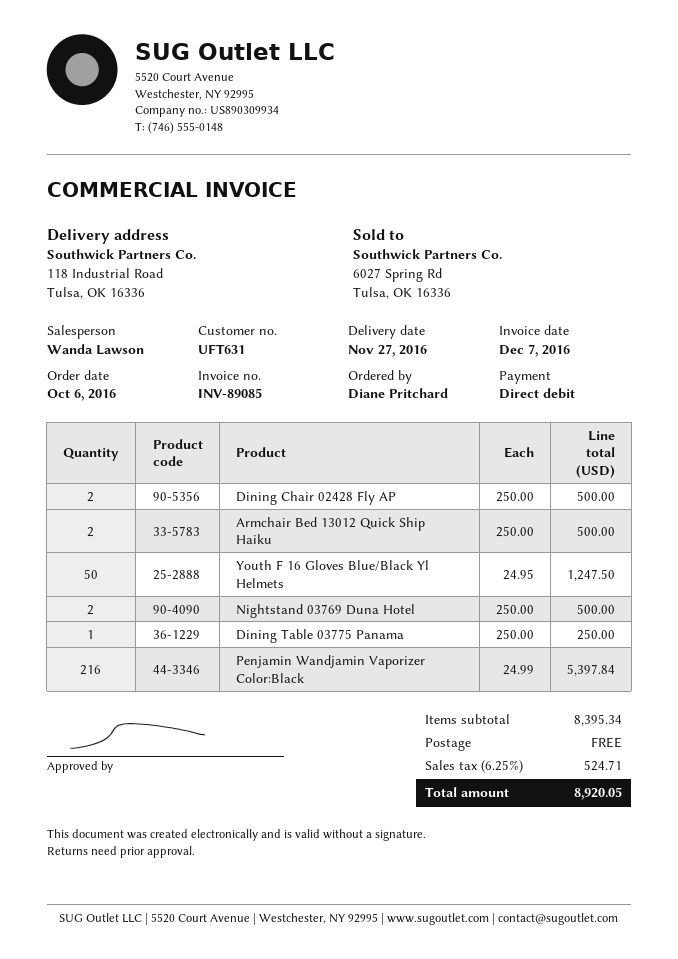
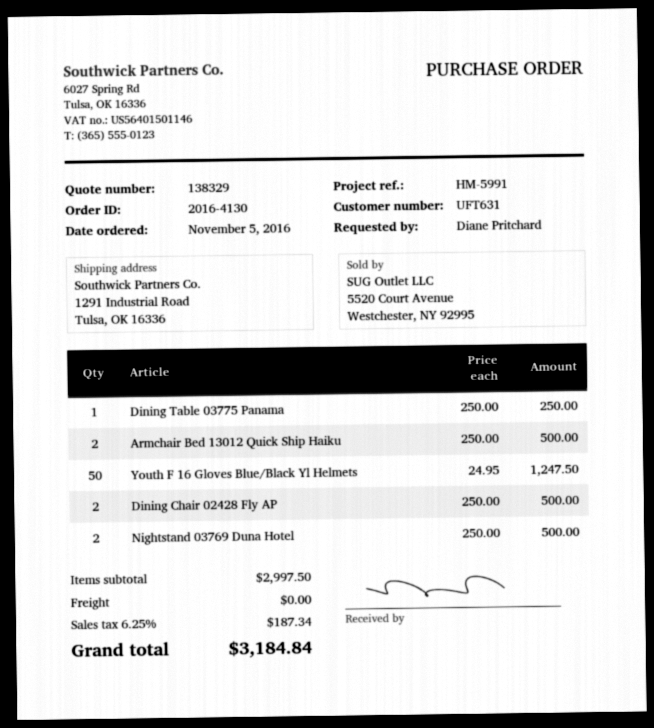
order date: 2016-10-06 -> 2016-11-05
ship to: 118 Industrial Road, Tulsa, OK 16336 -> 1291 Industrial Road, Tulsa, OK 16336
Penjamin Wandjamin Vaporizer Color:Black: 216 x 24.99 = 5397.84 -> none
subtotal: 8395.34 -> 2997.50
tax: 6.25% = 524.71 -> 6.25% = 187.34
total: 8920.05 -> 3184.84

